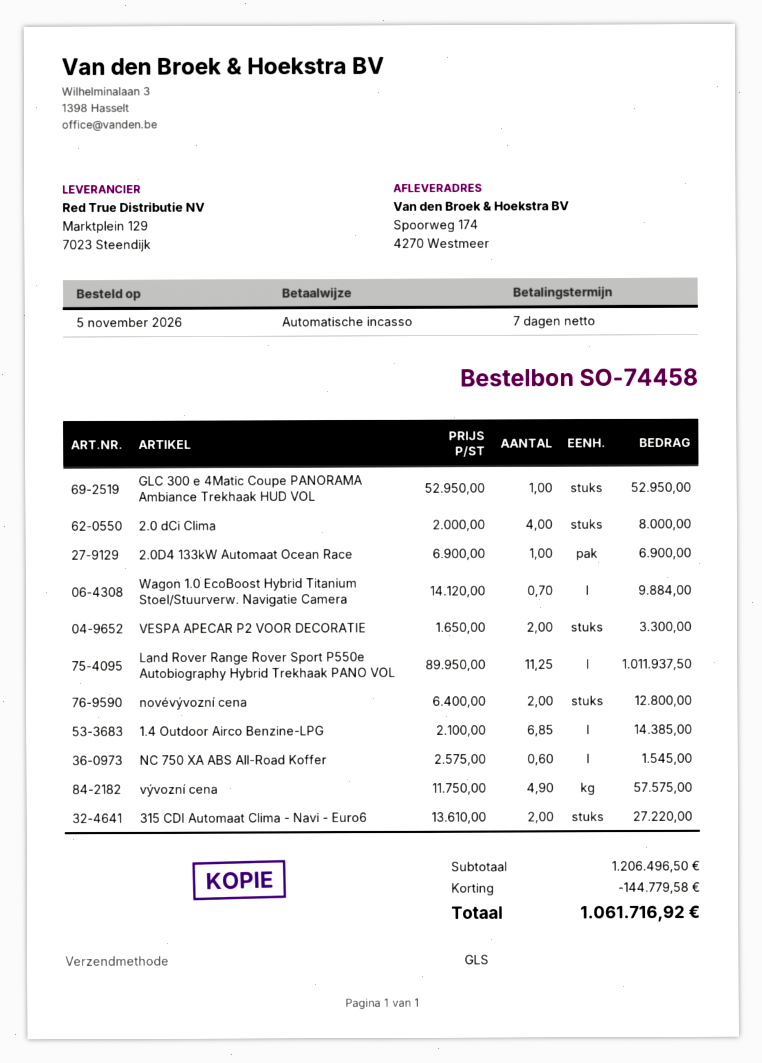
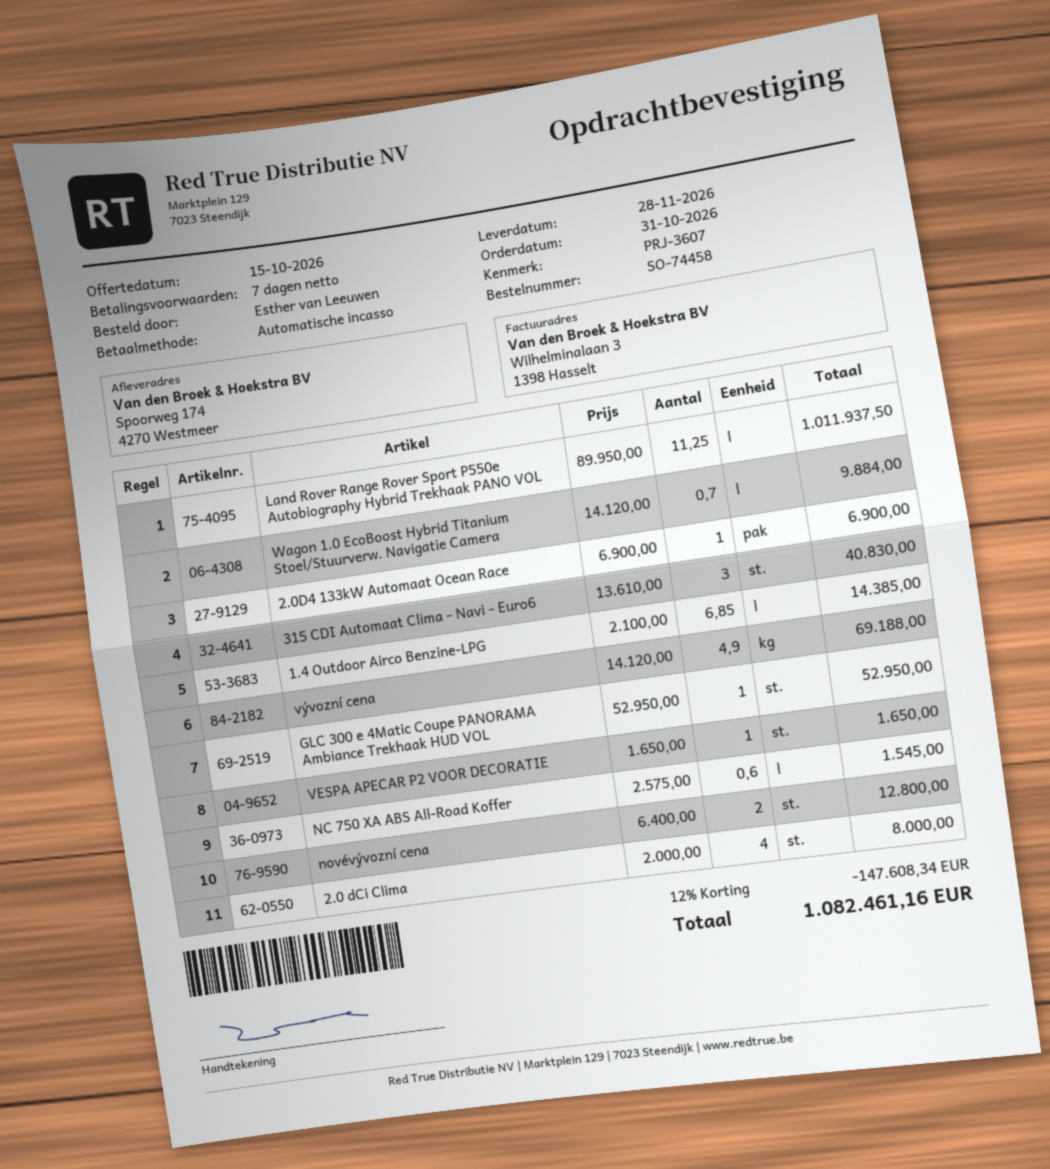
order date: 2026-11-05 -> 2026-10-31
VESPA APECAR P2 VOOR DECORATIE: 2 x 1650.00 = 3300.00 -> 1 x 1650.00 = 1650.00
vývozní cena: 4.9 x 11750.00 = 57575.00 -> 4.9 x 14120.00 = 69188.00
315 CDI Automaat Clima - Navi - Euro6: 2 x 13610.00 = 27220.00 -> 3 x 13610.00 = 40830.00
discount: 144779.58 -> 147608.34
total: 1061716.92 -> 1082461.16

